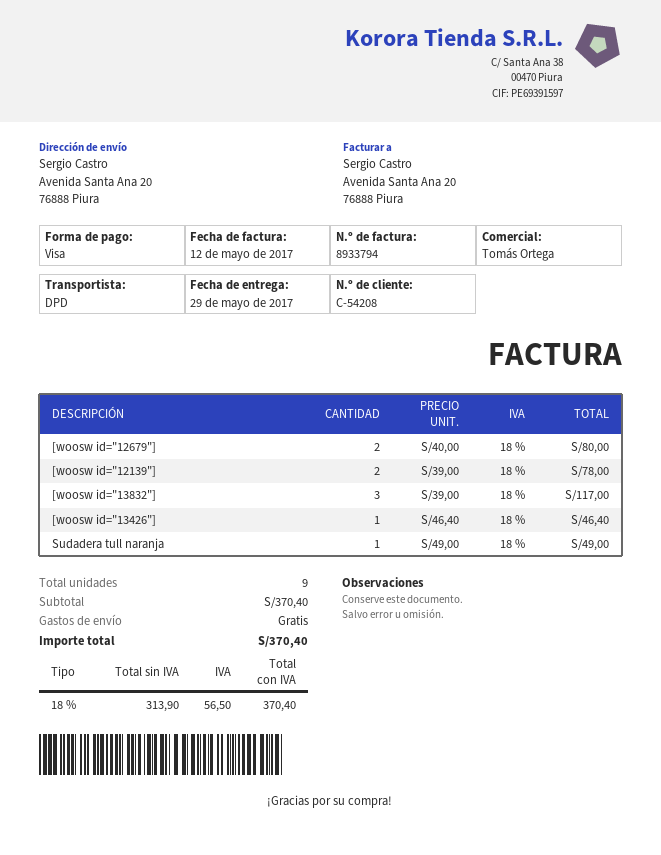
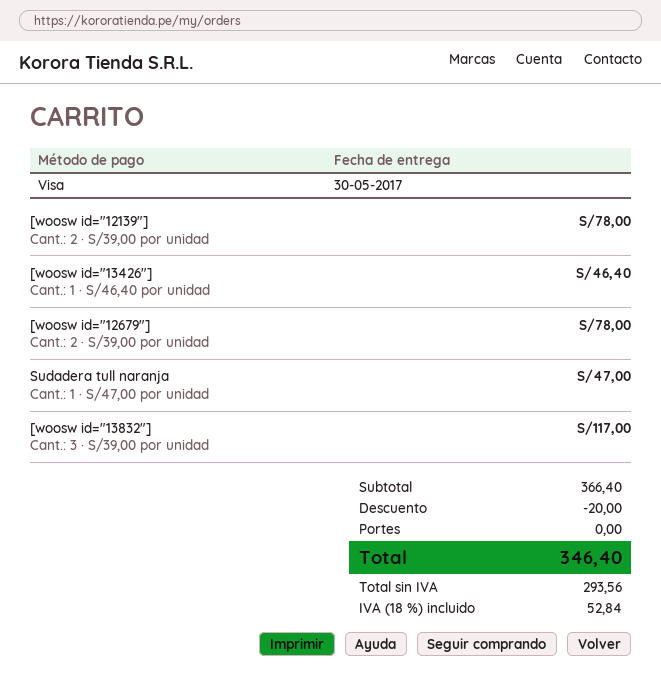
delivery date: 2017-05-29 -> 2017-05-30
[woosw id="12679"]: 2 x 40.00 = 80.00 -> 2 x 39.00 = 78.00
Sudadera tull naranja: 1 x 49.00 = 49.00 -> 1 x 47.00 = 47.00
subtotal: 370.40 -> 366.40
discount: none -> 20.00
net: 313.90 -> 293.56
tax: 18% = 56.50 -> 18% = 52.84
total: 370.40 -> 346.40

